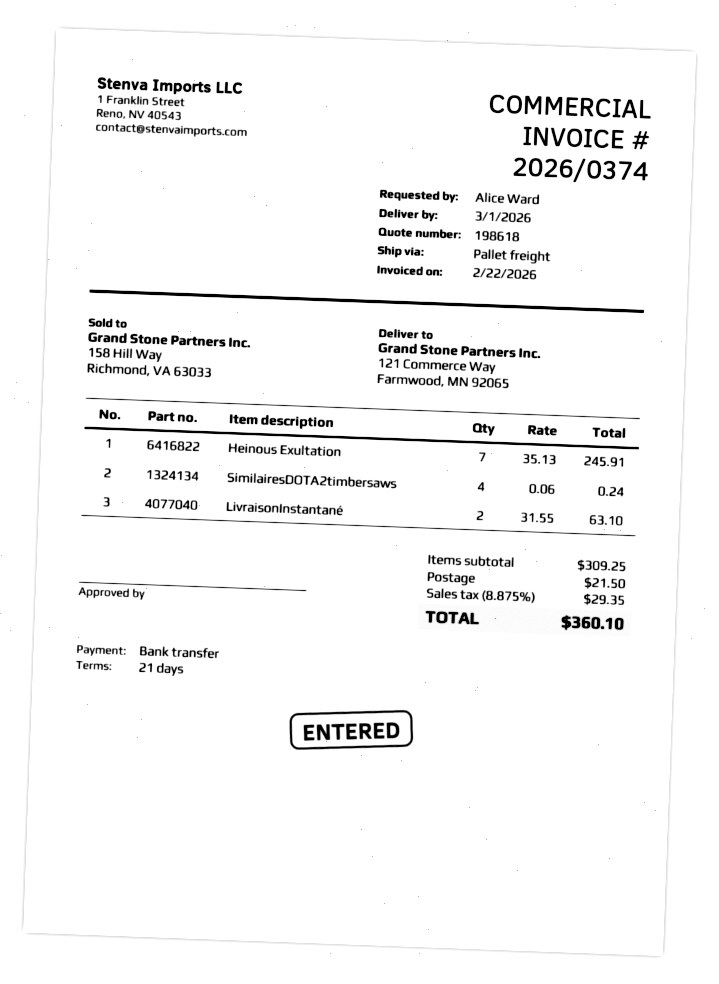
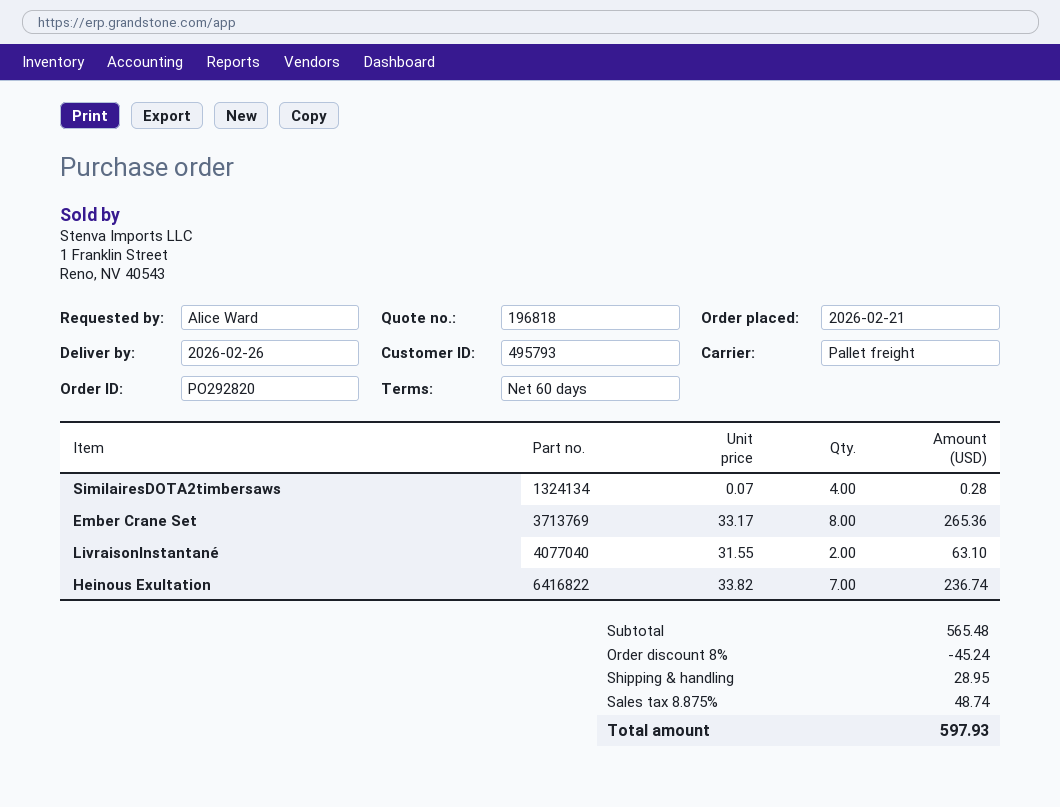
quote number: 198618 -> 196818
delivery date: 2026-03-01 -> 2026-02-26
payment terms: 21 days -> 60 days
Heinous Exultation: 7 x 35.13 = 245.91 -> 7 x 33.82 = 236.74
SimilairesDOTA2timbersaws: 4 x 0.06 = 0.24 -> 4 x 0.07 = 0.28
Ember Crane Set: none -> 8 x 33.17 = 265.36
subtotal: 309.25 -> 565.48
discount: none -> 8% = 45.24
shipping: 21.50 -> 28.95
tax: 8.875% = 29.35 -> 8.875% = 48.74
total: 360.10 -> 597.93

